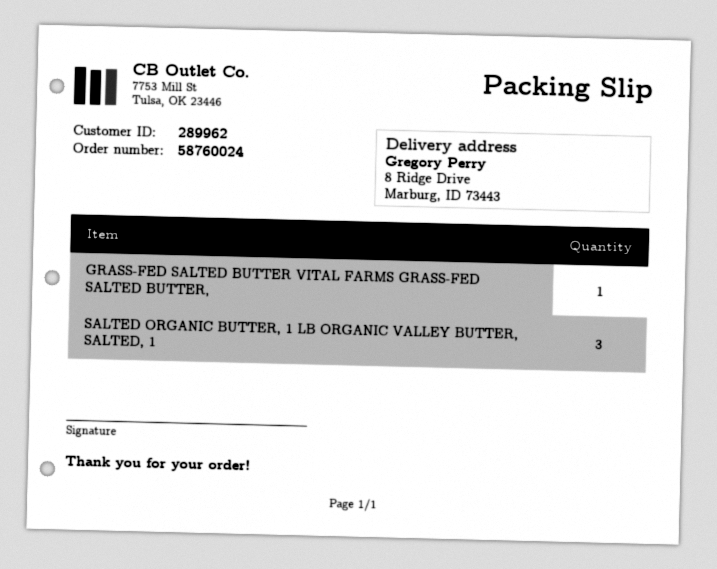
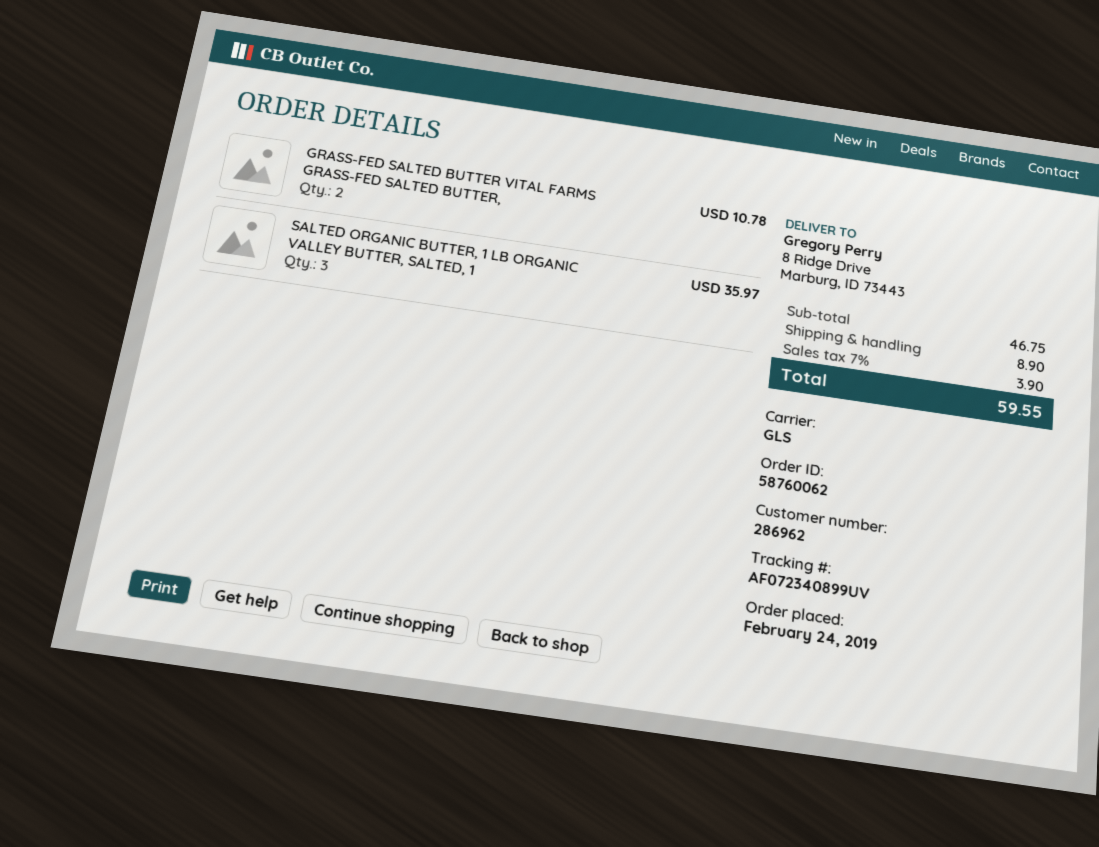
order number: 58760024 -> 58760062
customer number: 289962 -> 286962
GRASS-FED SALTED BUTTER VITAL FARMS GRASS-FED SALTED BUTTER,: 1 -> 2

